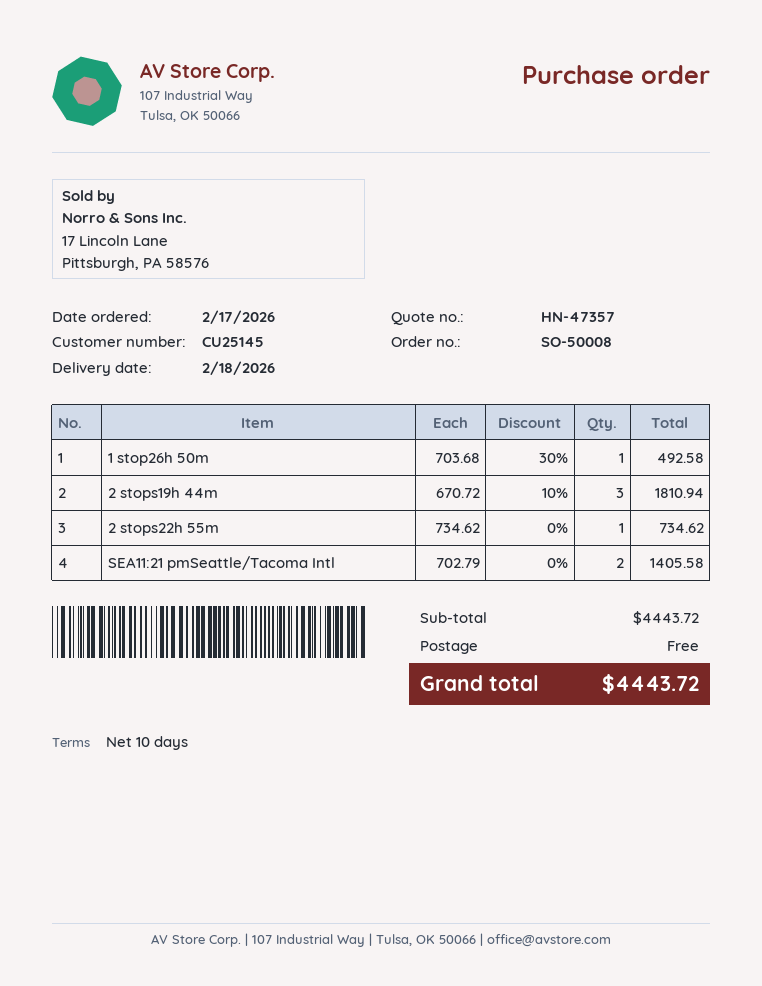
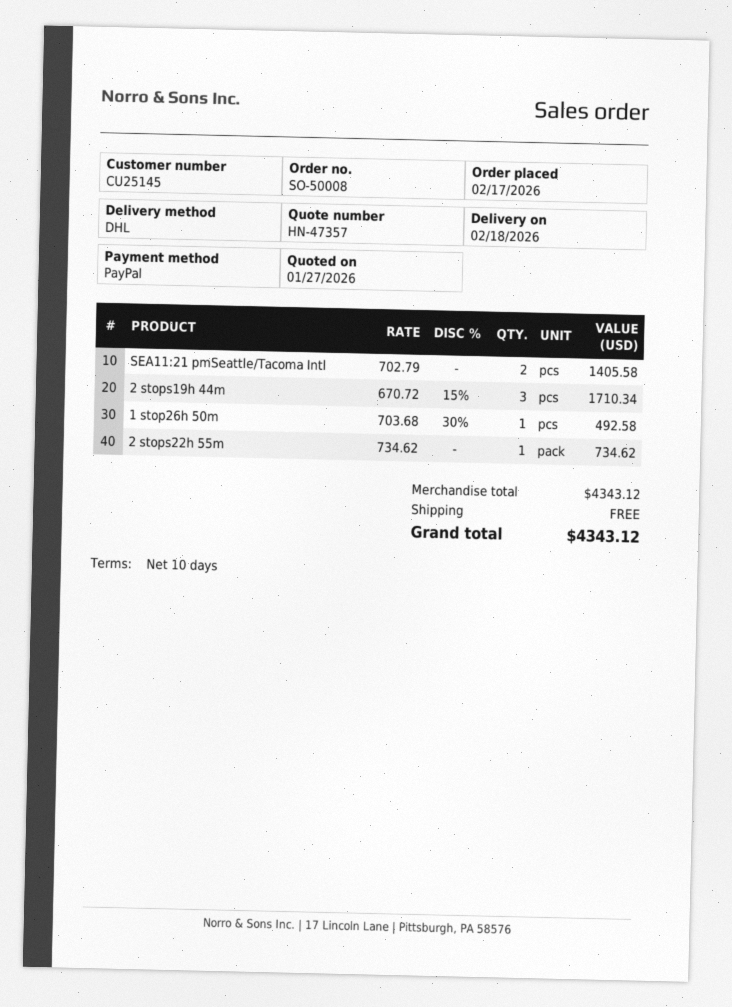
2 stops19h 44m: 3 x 670.72 - 10% = 1810.94 -> 3 x 670.72 - 15% = 1710.34
subtotal: 4443.72 -> 4343.12
total: 4443.72 -> 4343.12

